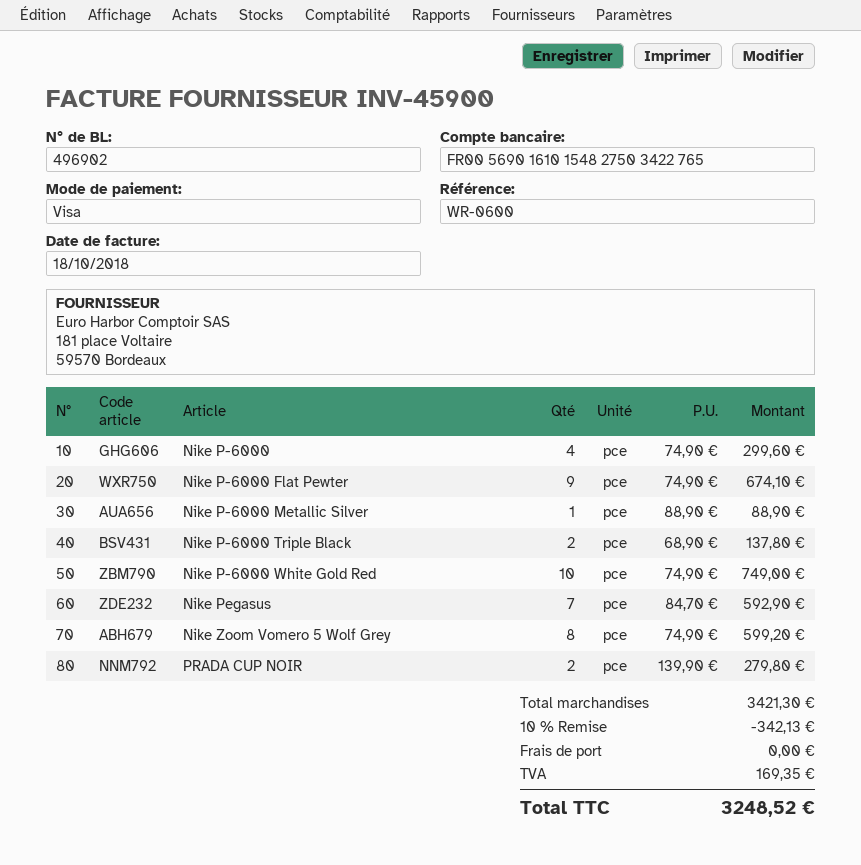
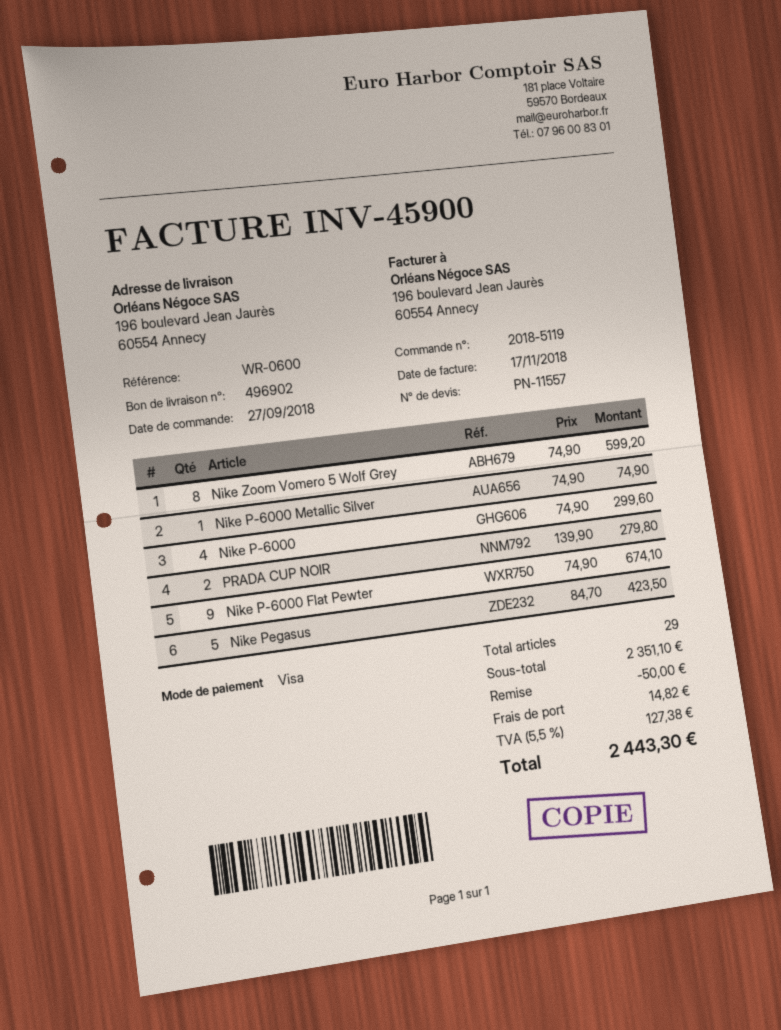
invoice date: 2018-10-18 -> 2018-11-17
Nike P-6000 Metallic Silver: 1 x 88.90 = 88.90 -> 1 x 74.90 = 74.90
Nike P-6000 Triple Black: 2 x 68.90 = 137.80 -> none
Nike P-6000 White Gold Red: 10 x 74.90 = 749.00 -> none
Nike Pegasus: 7 x 84.70 = 592.90 -> 5 x 84.70 = 423.50
subtotal: 3421.30 -> 2351.10
discount: 342.13 -> 50.00
shipping: 0.00 -> 14.82
tax: 169.35 -> 127.38
total: 3248.52 -> 2443.30

